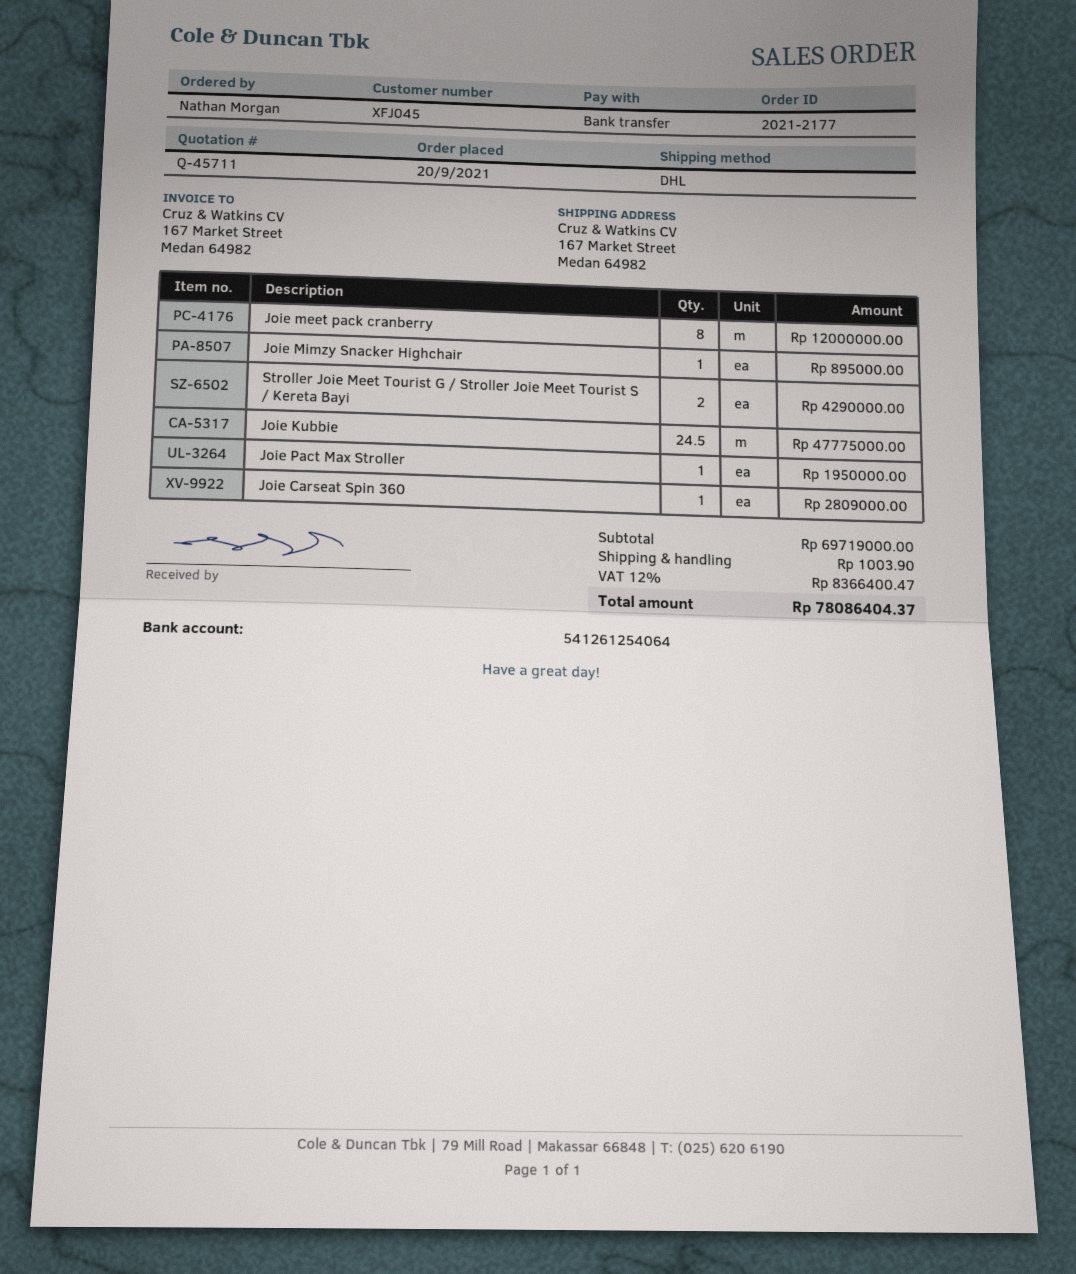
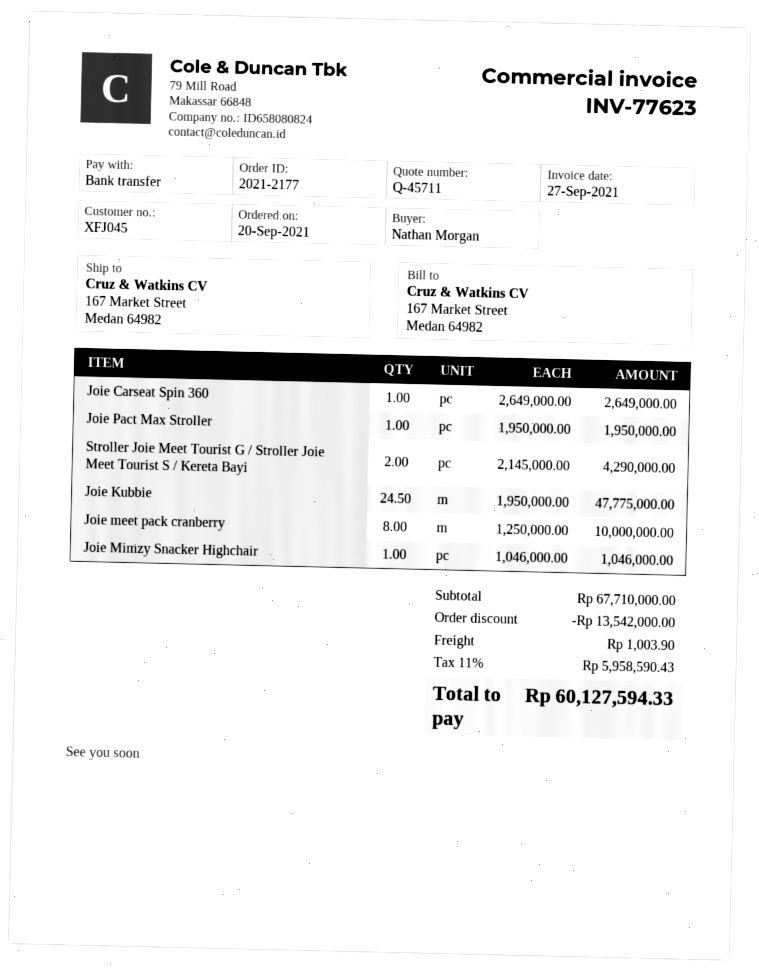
Joie meet pack cranberry: 8 for 12000000.00 -> 8 for 10000000.00
Joie Mimzy Snacker Highchair: 1 for 895000.00 -> 1 for 1046000.00
Joie Carseat Spin 360: 1 for 2809000.00 -> 1 for 2649000.00
subtotal: 69719000.00 -> 67710000.00
discount: none -> 13542000.00
tax: 12% = 8366400.47 -> 11% = 5958590.43
total: 78086404.37 -> 60127594.33

